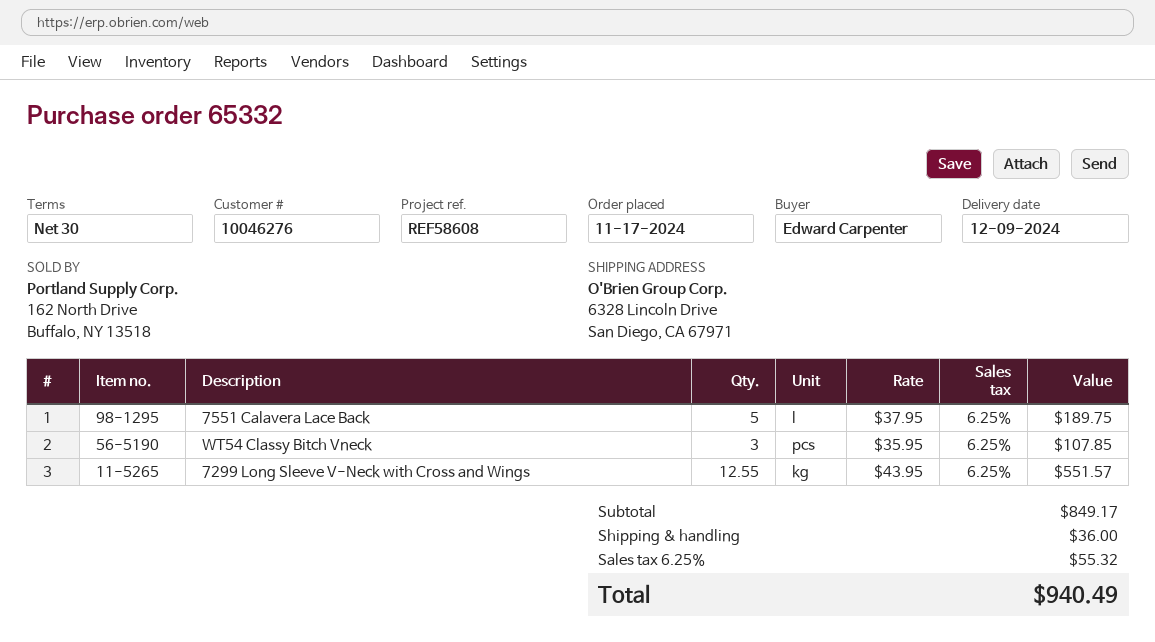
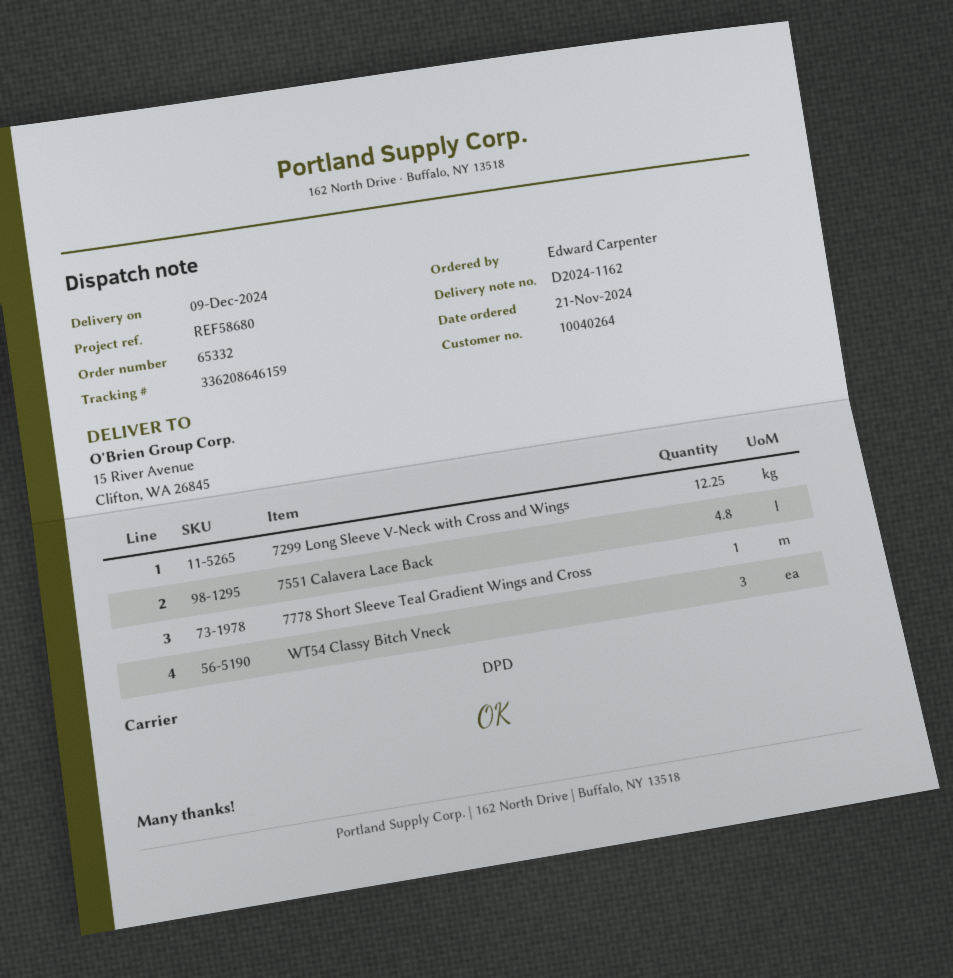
order date: 2024-11-17 -> 2024-11-21
customer number: 10046276 -> 10040264
reference: REF58608 -> REF58680
ship to: 6328 Lincoln Drive, San Diego, CA 67971 -> 15 River Avenue, Clifton, WA 26845
7551 Calavera Lace Back: 5 -> 4.8
7299 Long Sleeve V-Neck with Cross and Wings: 12.55 -> 12.25
7778 Short Sleeve Teal Gradient Wings and Cross: none -> 1

